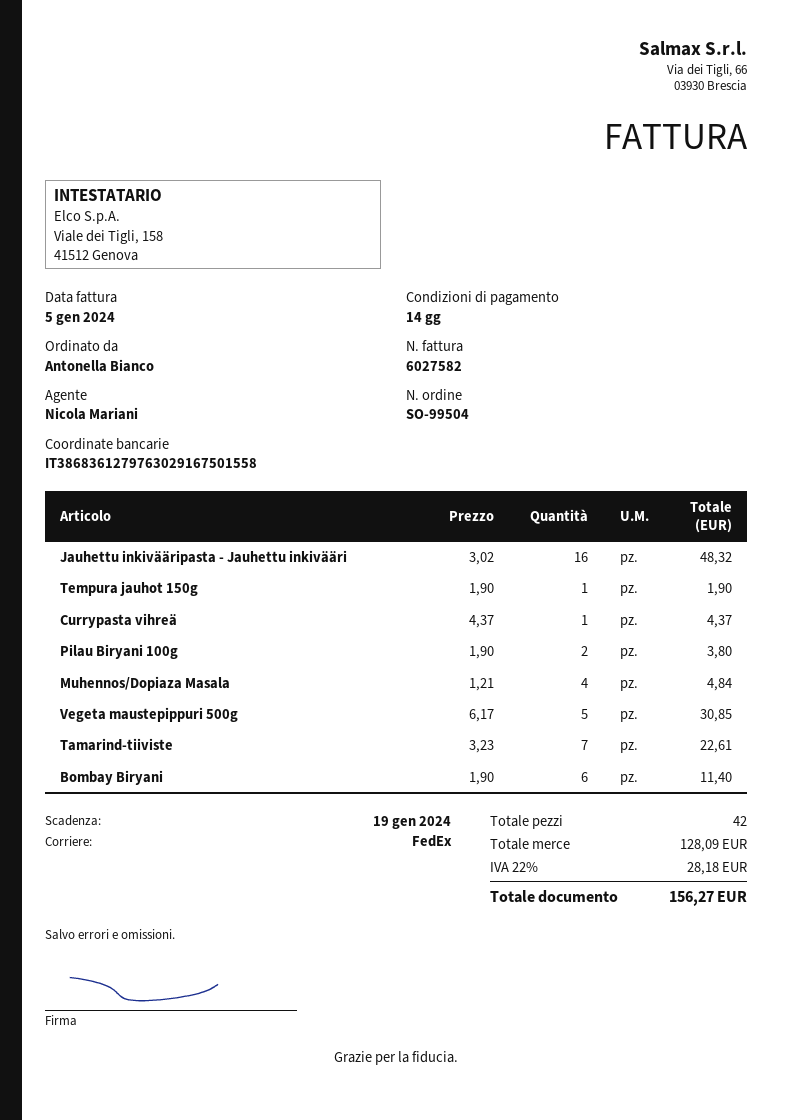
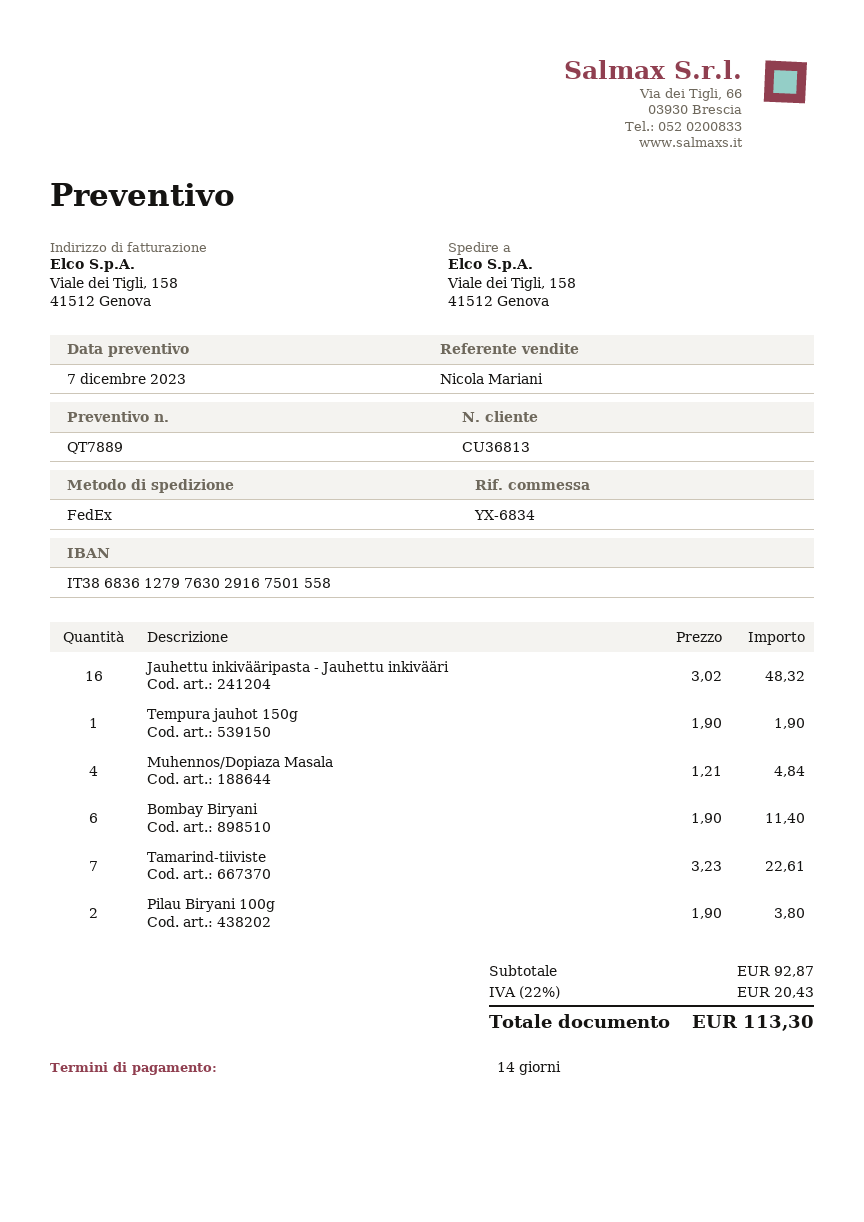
Currypasta vihreä: 1 x 4.37 = 4.37 -> none
Vegeta maustepippuri 500g: 5 x 6.17 = 30.85 -> none
subtotal: 128.09 -> 92.87
tax: 22% = 28.18 -> 22% = 20.43
total: 156.27 -> 113.30

